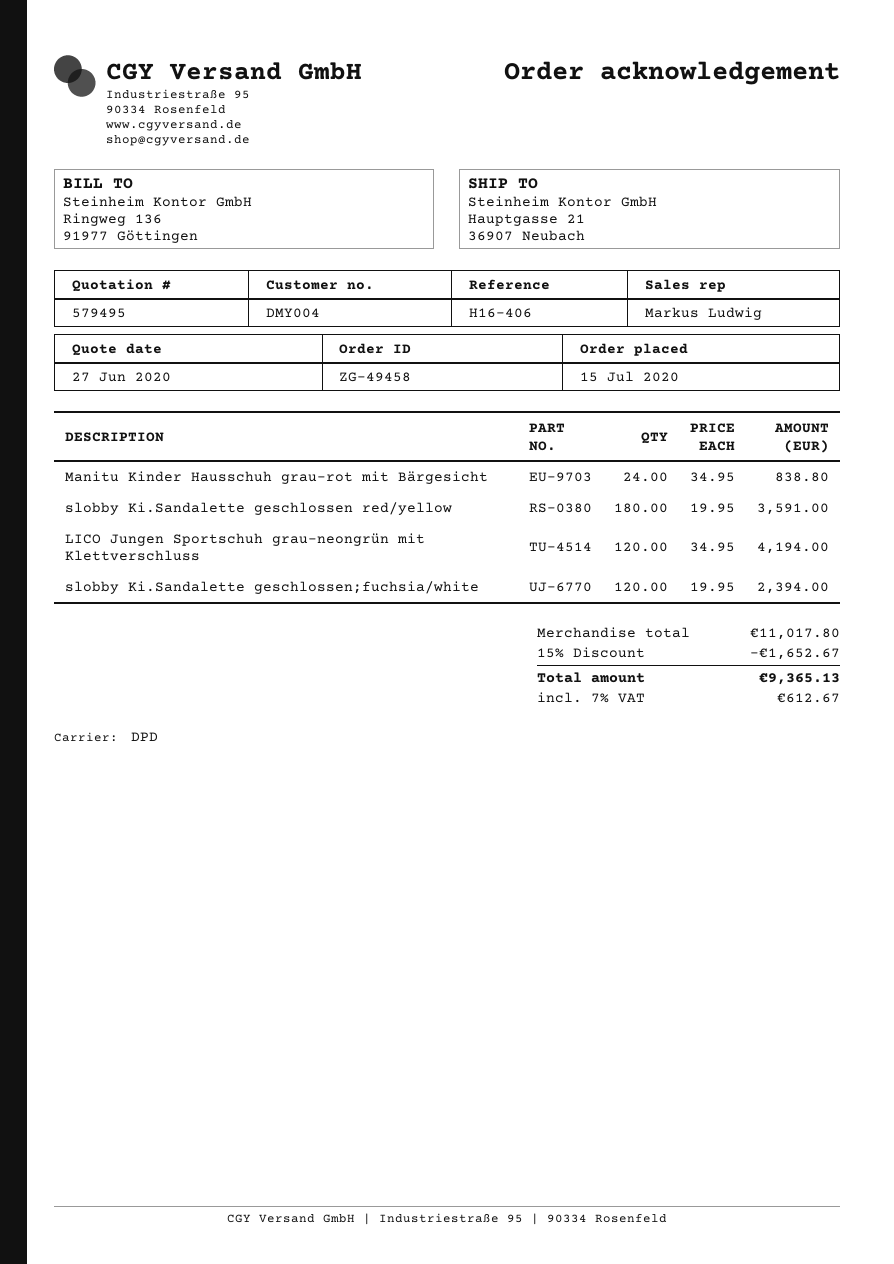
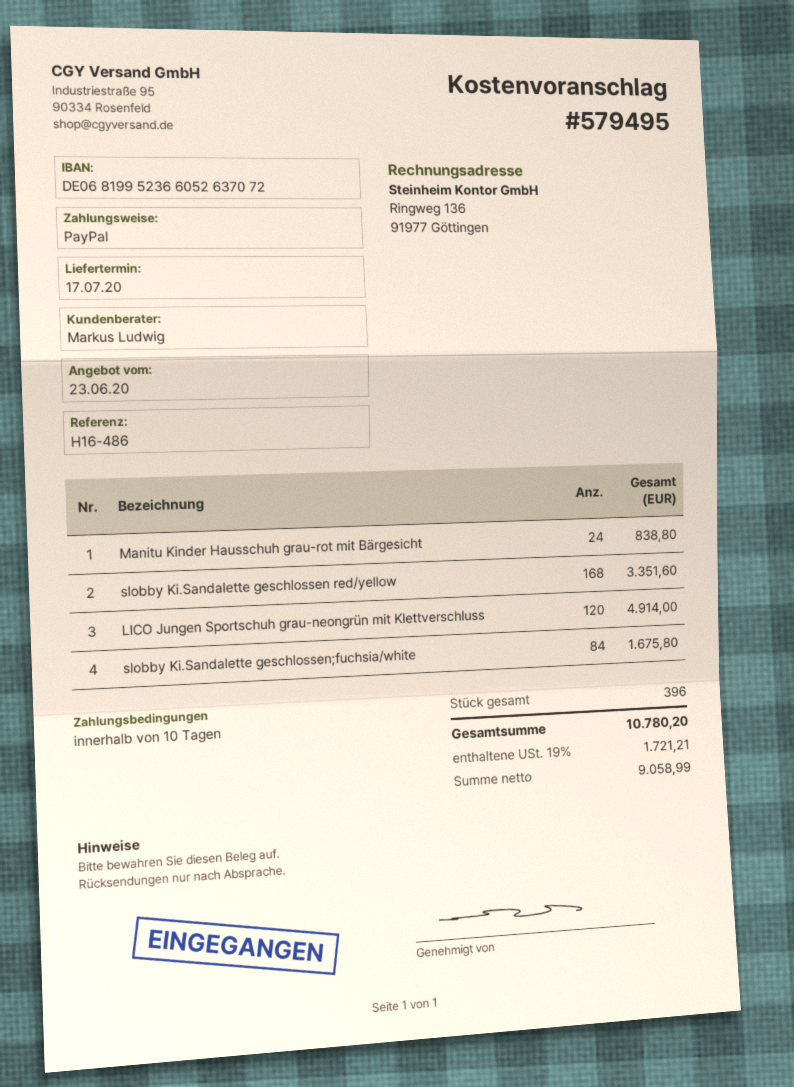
quote date: 2020-06-27 -> 2020-06-23
reference: H16-406 -> H16-486
slobby Ki.Sandalette geschlossen red/yellow: 180 for 3591.00 -> 168 for 3351.60
LICO Jungen Sportschuh grau-neongrün mit Klettverschluss: 120 for 4194.00 -> 120 for 4914.00
slobby Ki.Sandalette geschlossen;fuchsia/white: 120 for 2394.00 -> 84 for 1675.80
discount: 15% = 1652.67 -> none
tax: 7% = 612.67 -> 19% = 1721.21
total: 9365.13 -> 10780.20

